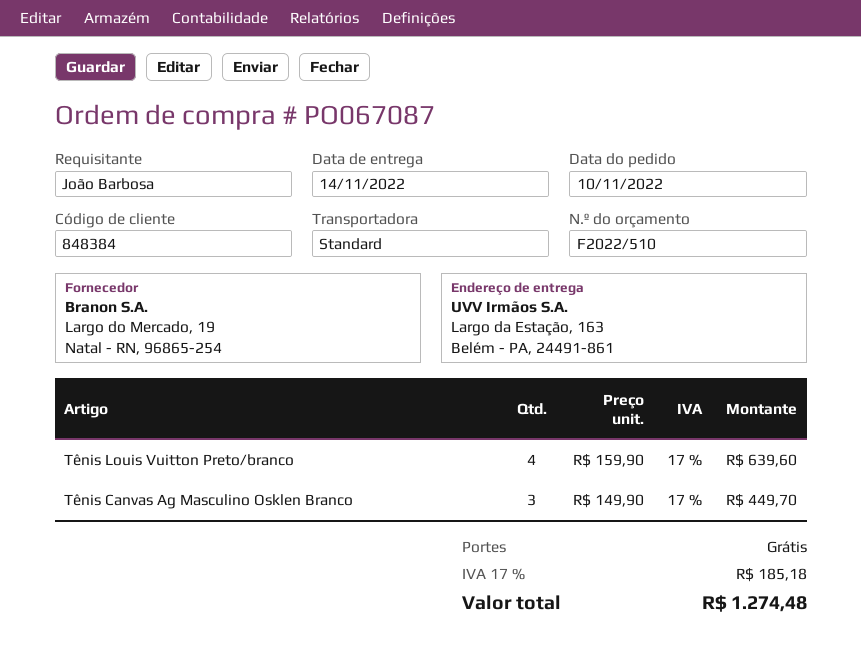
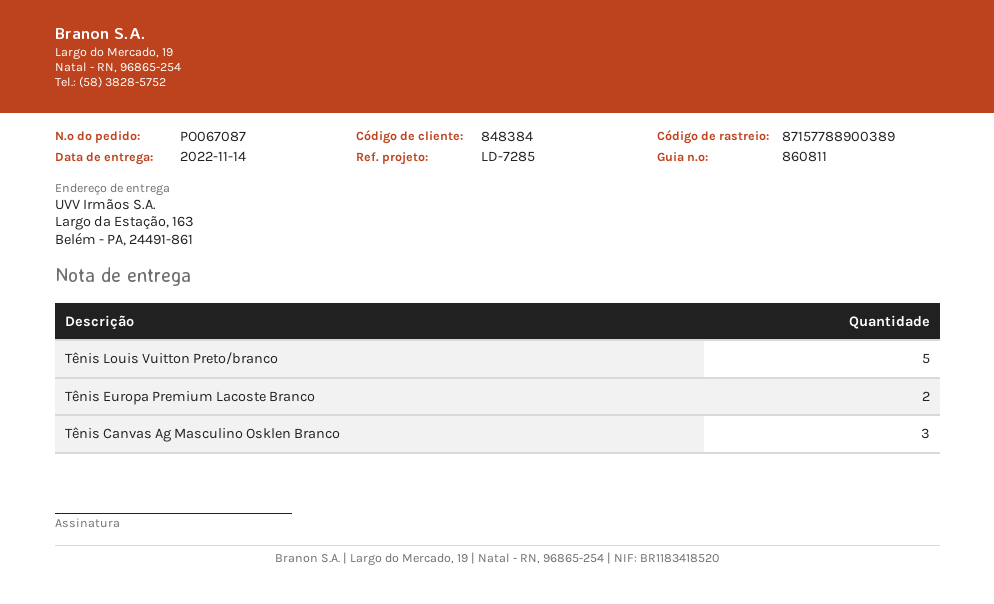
Tênis Louis Vuitton Preto/branco: 4 -> 5
Tênis Europa Premium Lacoste Branco: none -> 2

